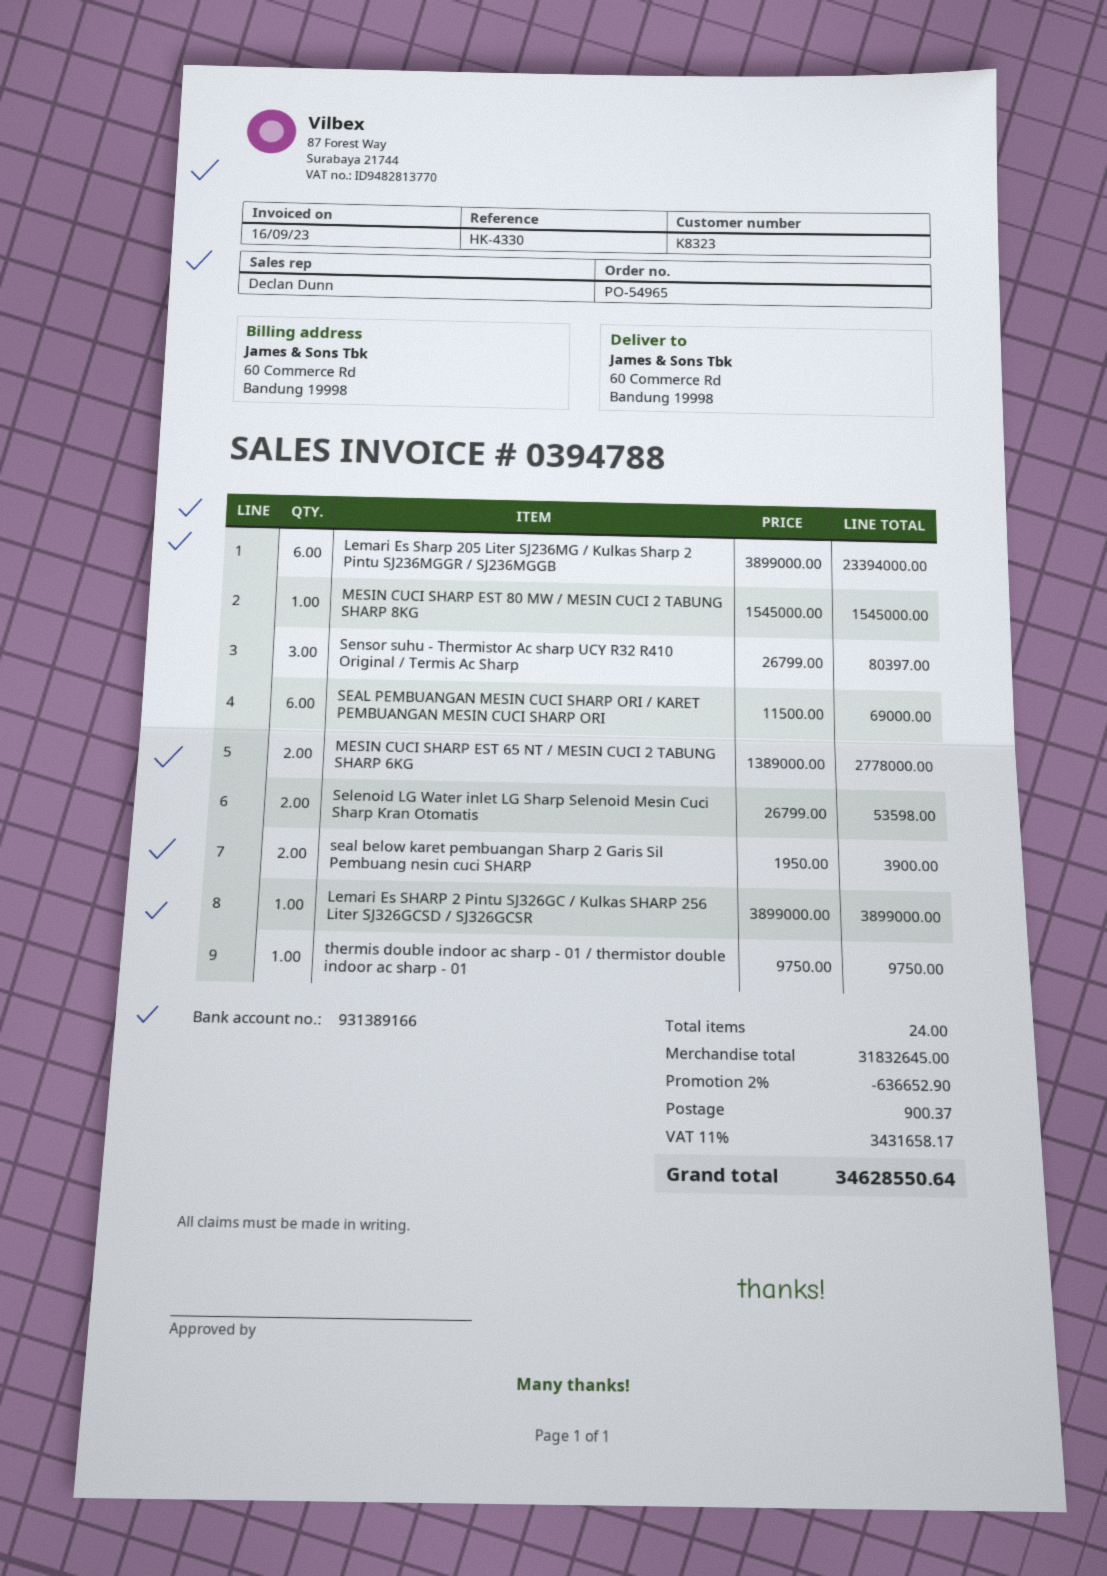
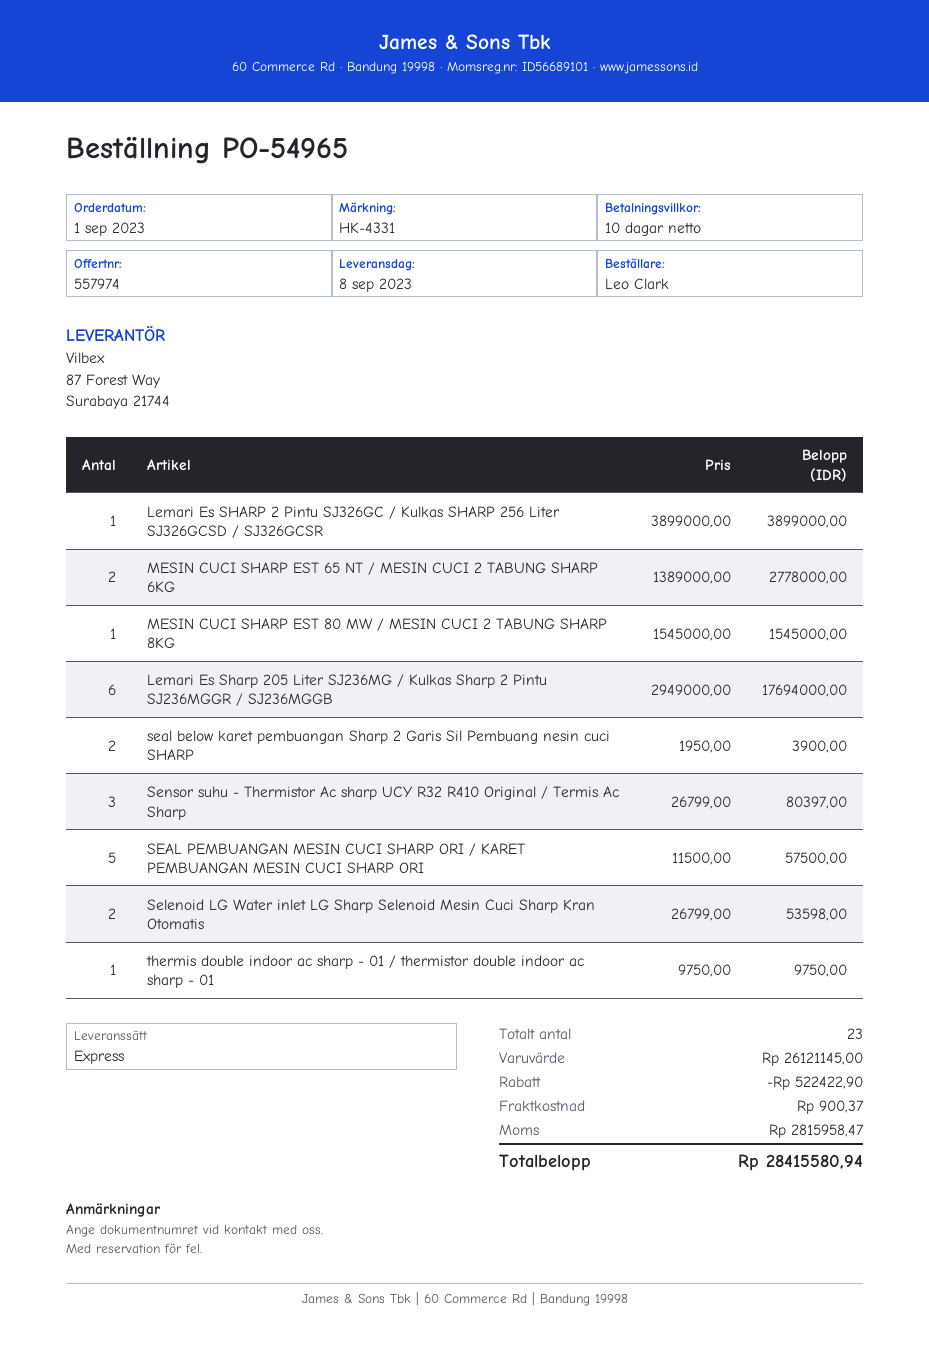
reference: HK-4330 -> HK-4331
Lemari Es Sharp 205 Liter SJ236MG / Kulkas Sharp 2 Pintu SJ236MGGR / SJ236MGGB: 6 x 3899000.00 = 23394000.00 -> 6 x 2949000.00 = 17694000.00
SEAL PEMBUANGAN MESIN CUCI SHARP ORI / KARET PEMBUANGAN MESIN CUCI SHARP ORI: 6 x 11500.00 = 69000.00 -> 5 x 11500.00 = 57500.00
total quantity: 24 -> 23
subtotal: 31832645.00 -> 26121145.00
discount: 636652.90 -> 522422.90
tax: 3431658.17 -> 2815958.47
total: 34628550.64 -> 28415580.94

